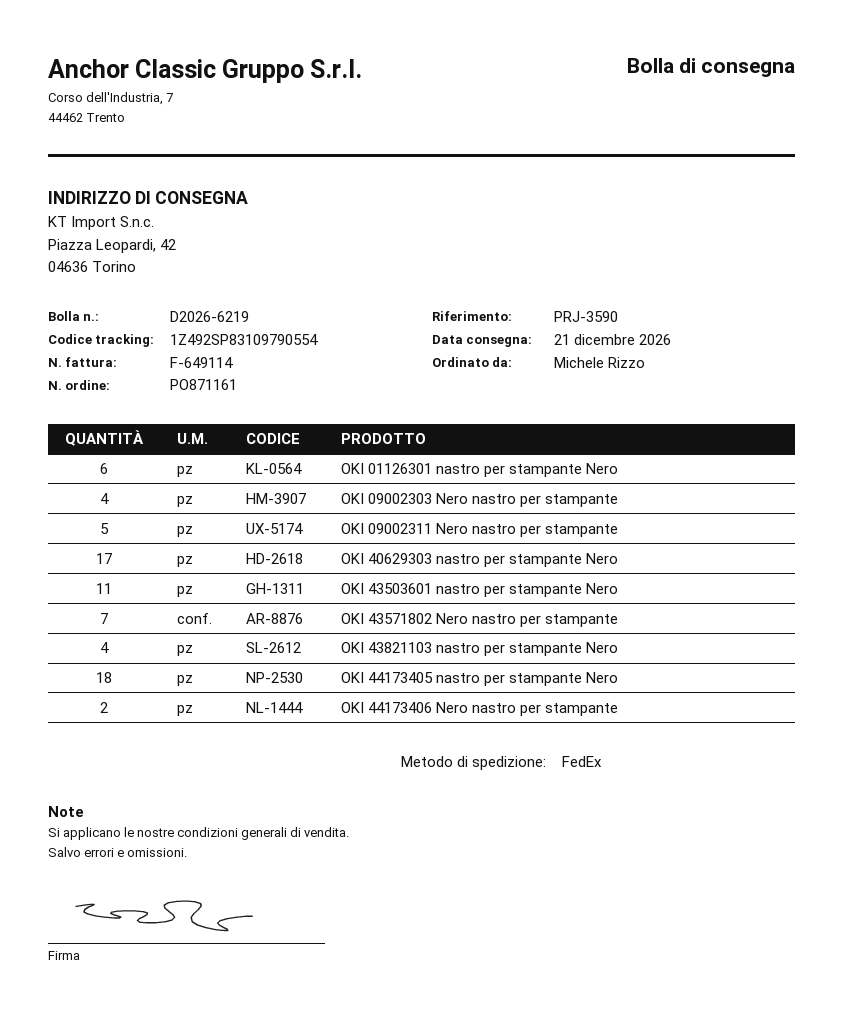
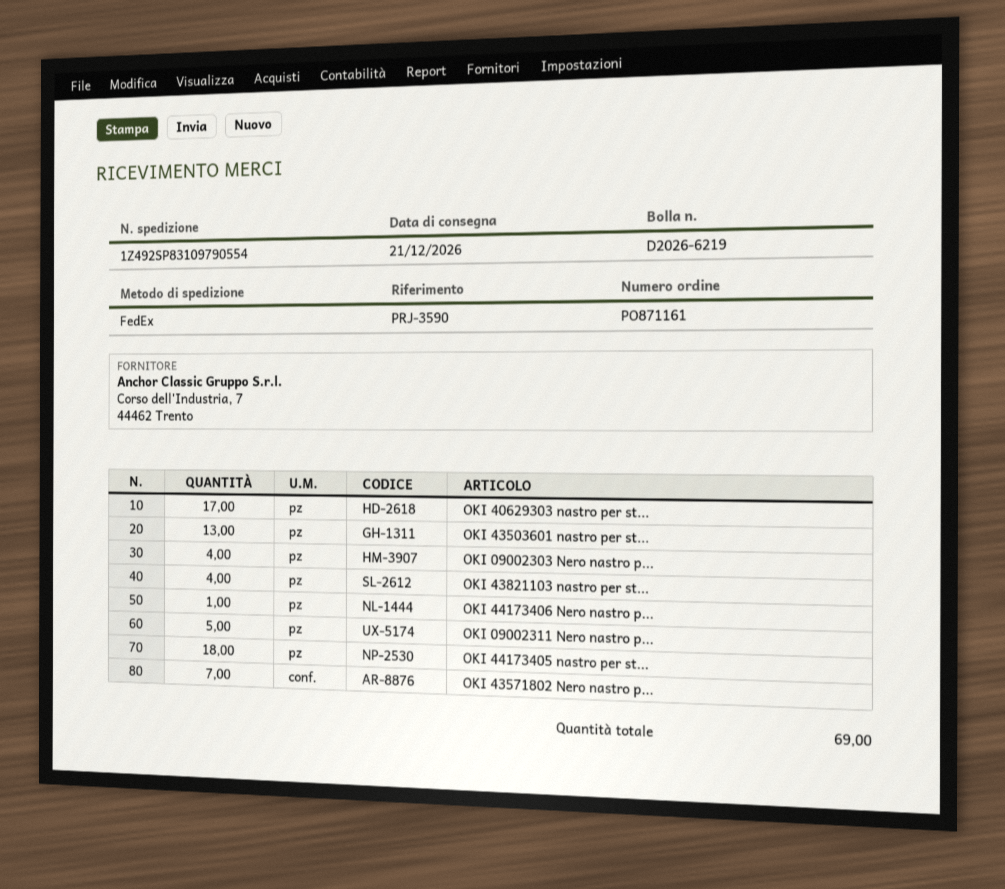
OKI 01126301 nastro per stampante Nero: 6 -> none
OKI 43503601 nastro per stampante Nero: 11 -> 13
OKI 44173406 Nero nastro per stampante: 2 -> 1

